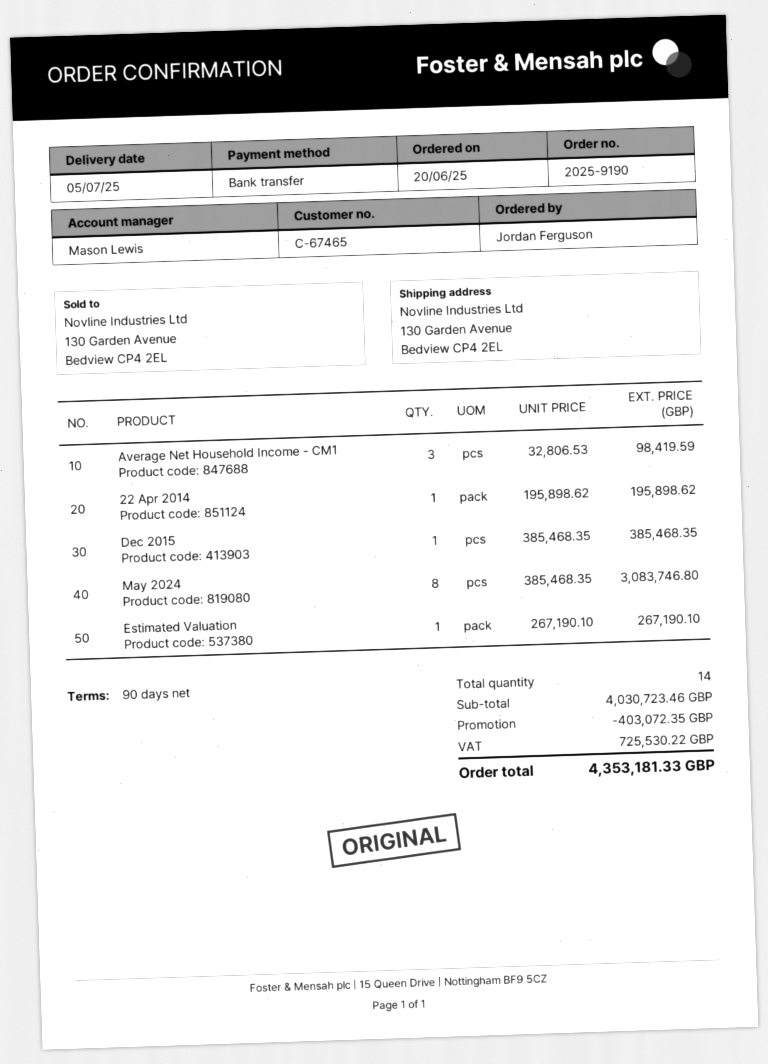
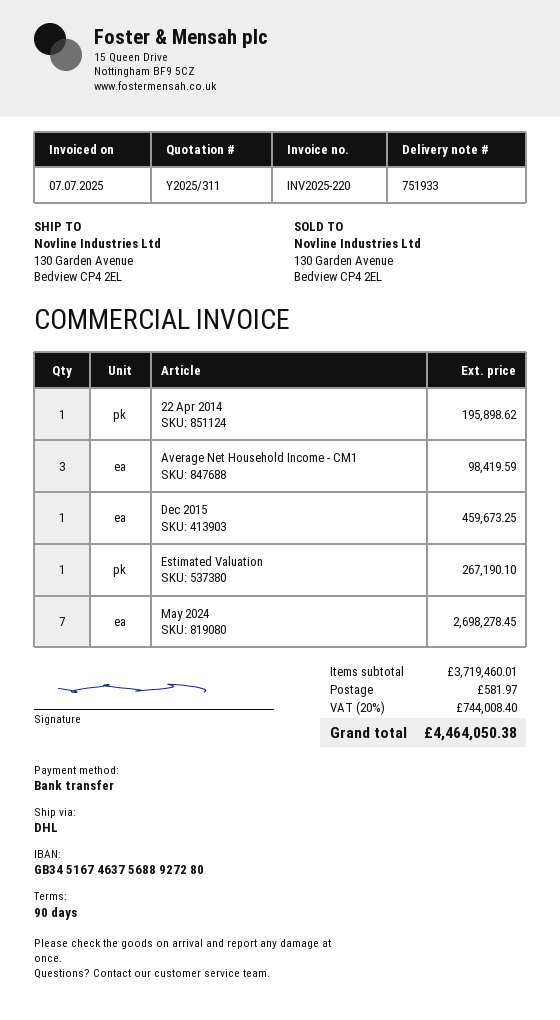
Dec 2015: 1 for 385468.35 -> 1 for 459673.25
May 2024: 8 for 3083746.80 -> 7 for 2698278.45
subtotal: 4030723.46 -> 3719460.01
discount: 403072.35 -> none
shipping: none -> 581.97
tax: 725530.22 -> 744008.40
total: 4353181.33 -> 4464050.38

